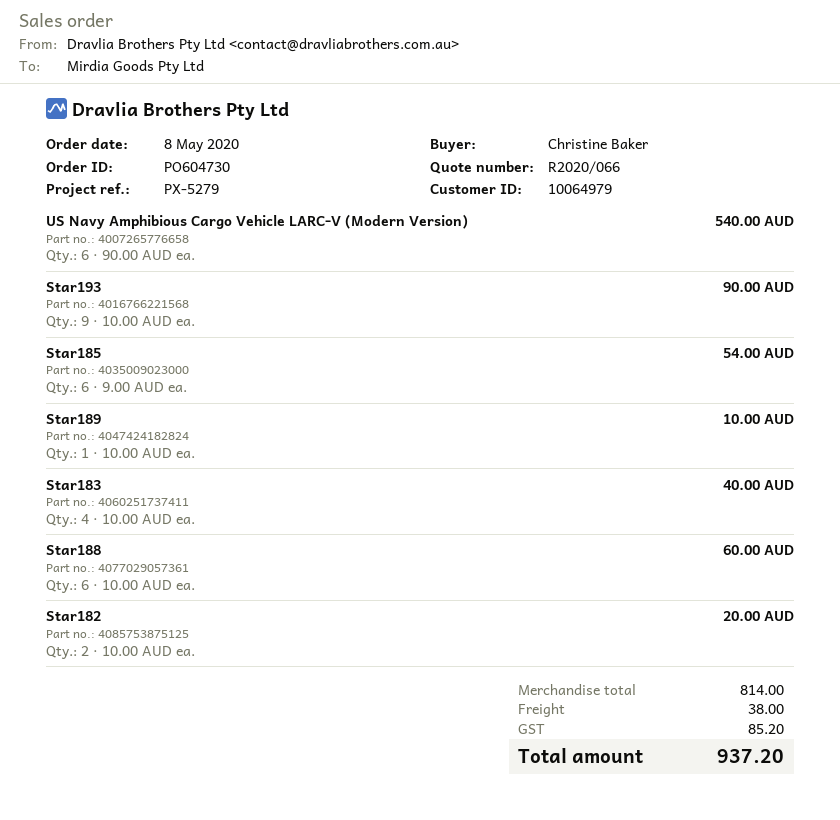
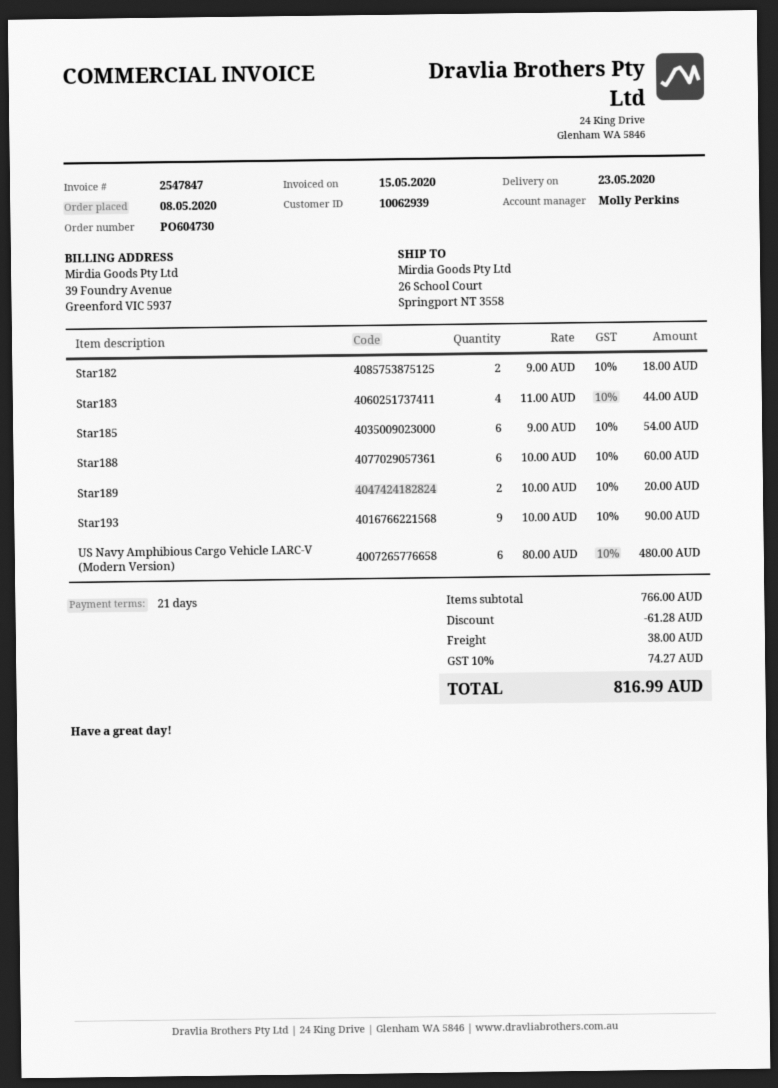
customer number: 10064979 -> 10062939
US Navy Amphibious Cargo Vehicle LARC-V (Modern Version): 6 x 90.00 = 540.00 -> 6 x 80.00 = 480.00
Star189: 1 x 10.00 = 10.00 -> 2 x 10.00 = 20.00
Star183: 4 x 10.00 = 40.00 -> 4 x 11.00 = 44.00
Star182: 2 x 10.00 = 20.00 -> 2 x 9.00 = 18.00
subtotal: 814.00 -> 766.00
discount: none -> 61.28
tax: 85.20 -> 74.27
total: 937.20 -> 816.99

